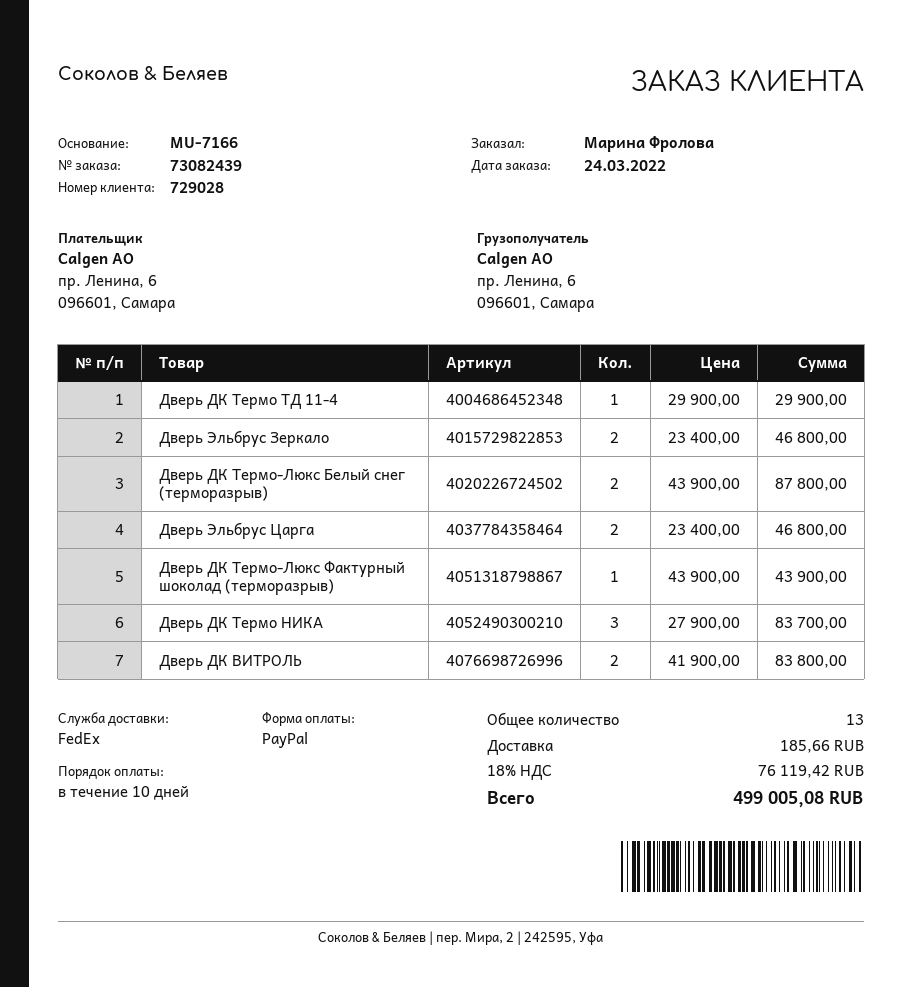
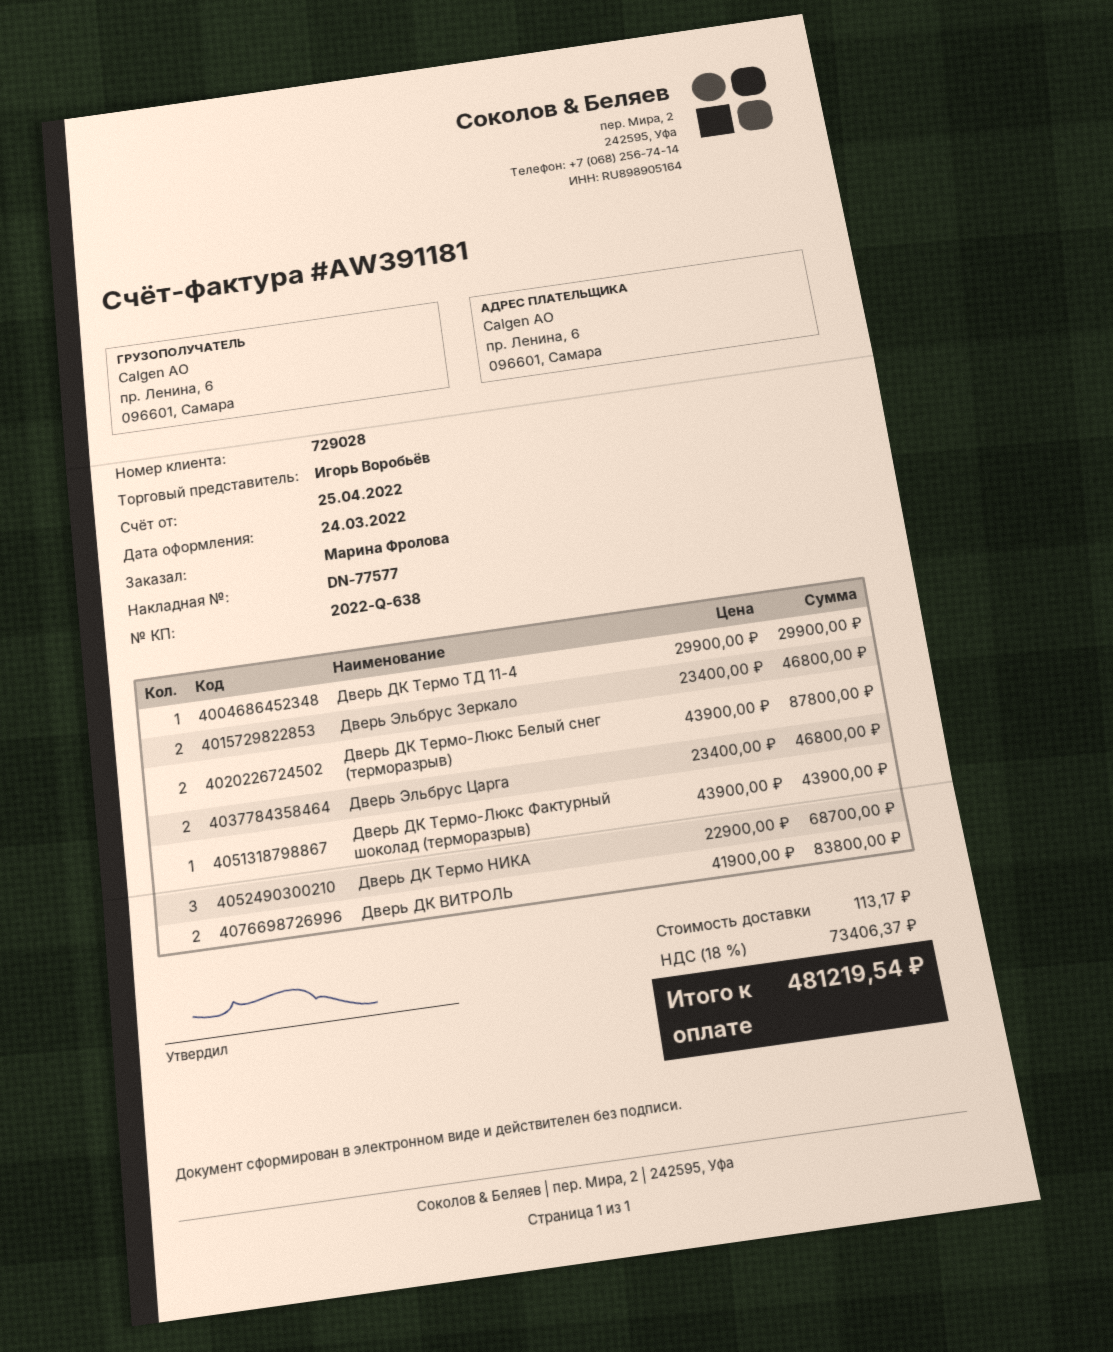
Дверь ДК Термо НИКА: 3 x 27900.00 = 83700.00 -> 3 x 22900.00 = 68700.00
shipping: 185.66 -> 113.17
tax: 18% = 76119.42 -> 18% = 73406.37
total: 499005.08 -> 481219.54

